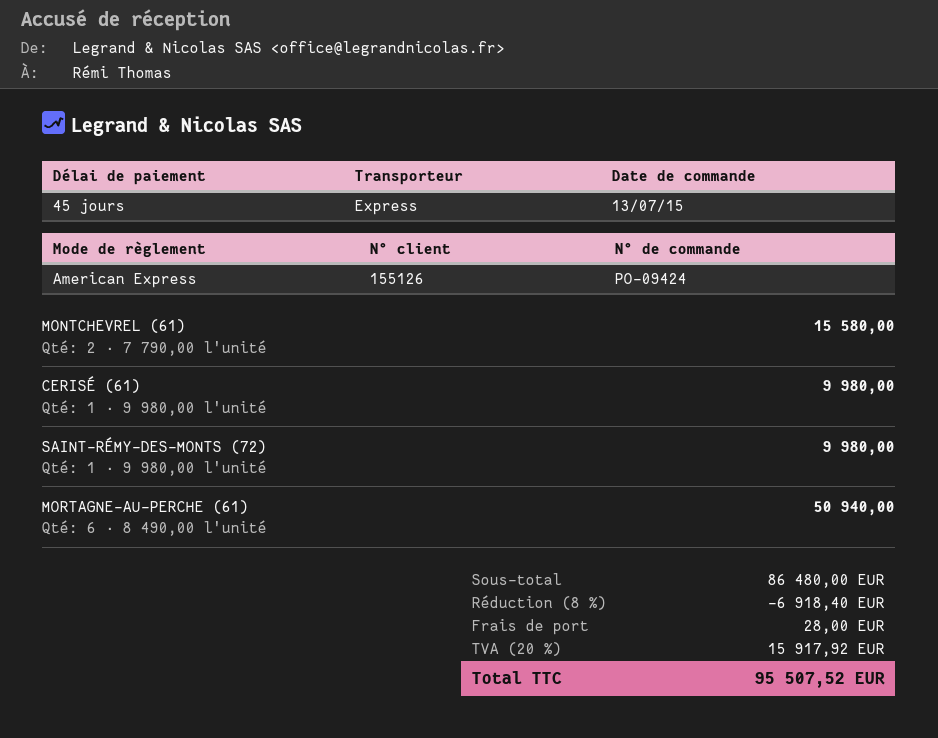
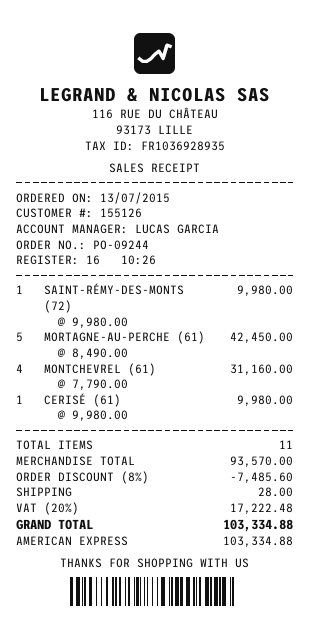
order number: PO-09424 -> PO-09244
MONTCHEVREL (61): 2 x 7790.00 = 15580.00 -> 4 x 7790.00 = 31160.00
MORTAGNE-AU-PERCHE (61): 6 x 8490.00 = 50940.00 -> 5 x 8490.00 = 42450.00
subtotal: 86480.00 -> 93570.00
discount: 8% = 6918.40 -> 8% = 7485.60
tax: 20% = 15917.92 -> 20% = 17222.48
total: 95507.52 -> 103334.88

